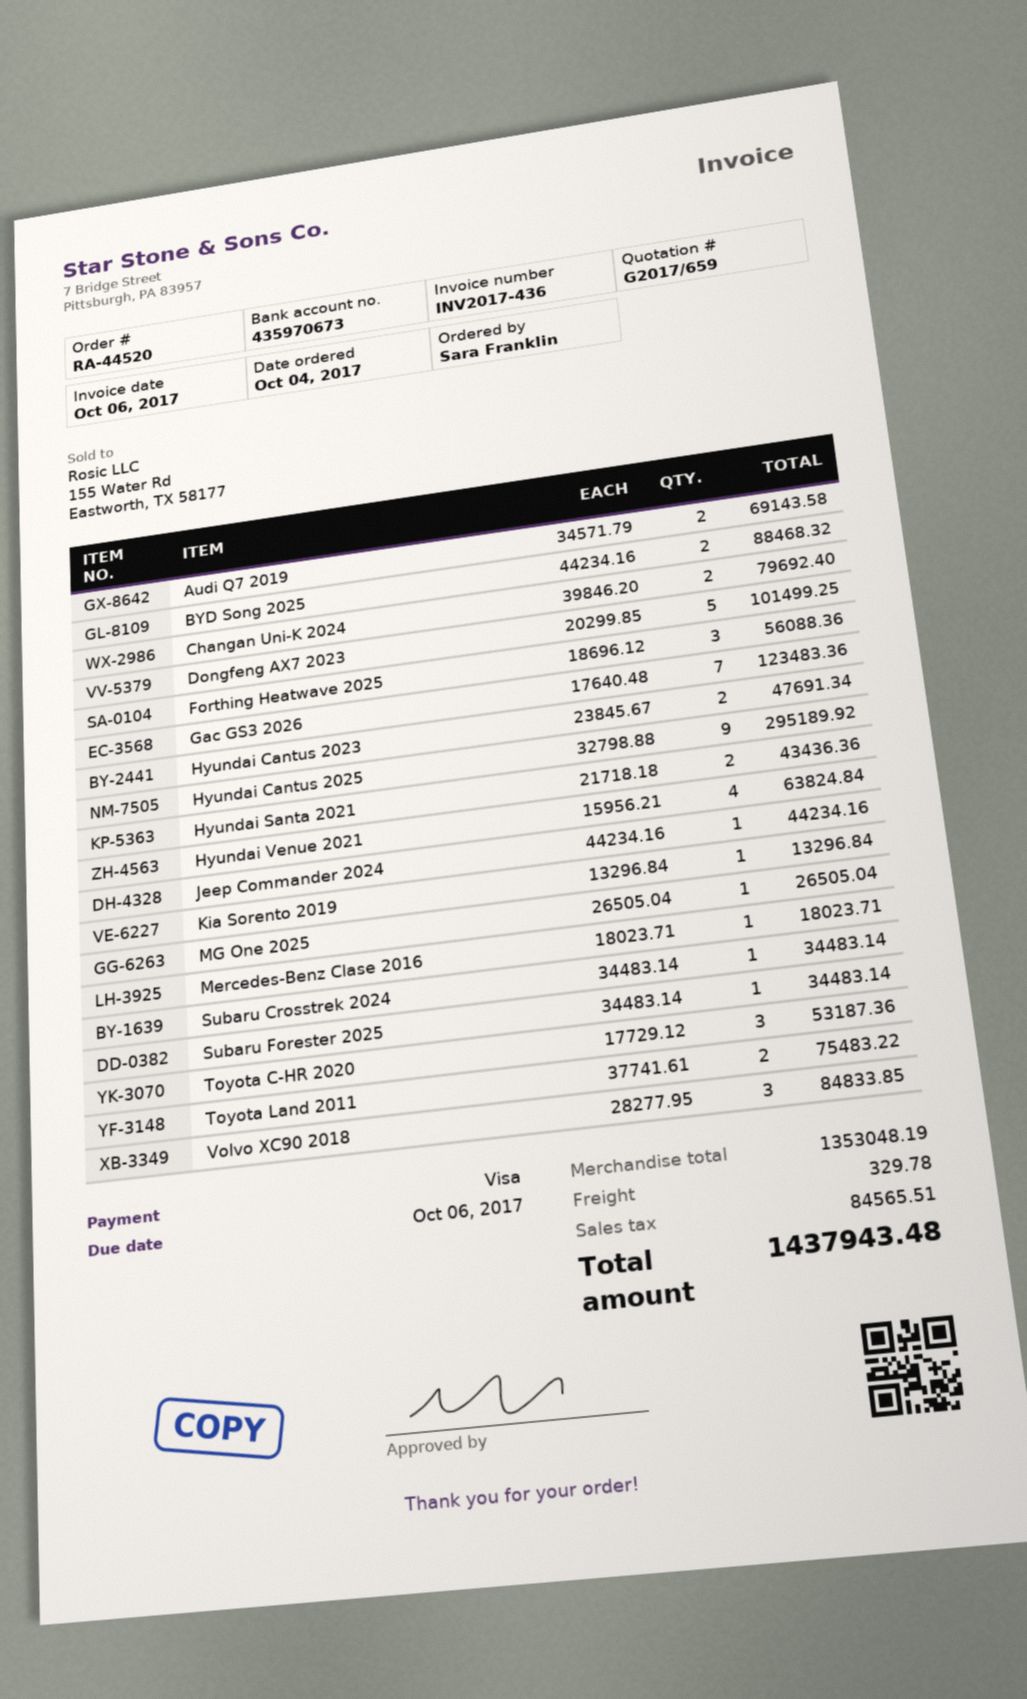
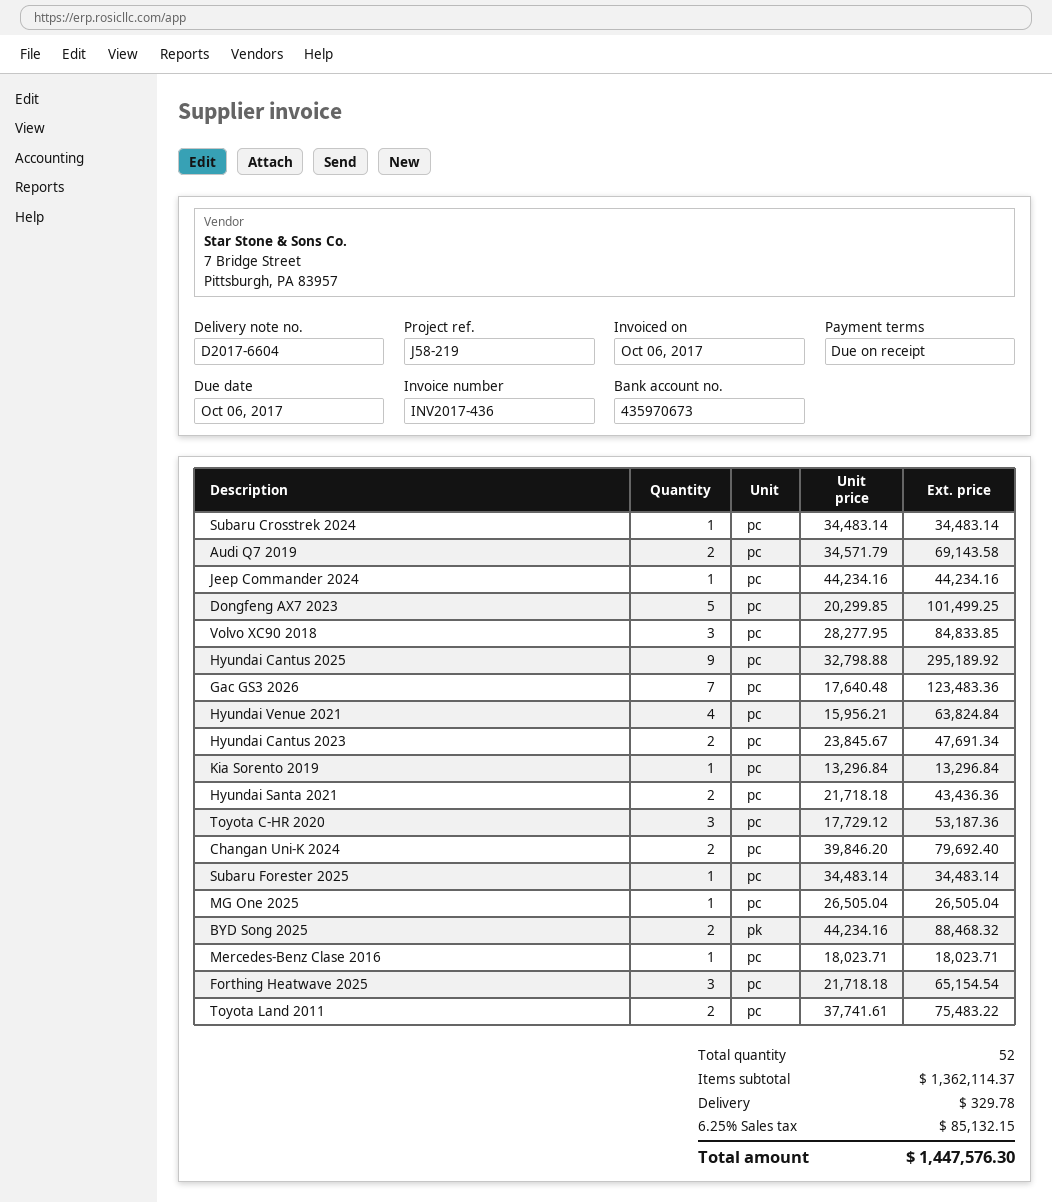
Forthing Heatwave 2025: 3 x 18696.12 = 56088.36 -> 3 x 21718.18 = 65154.54
subtotal: 1353048.19 -> 1362114.37
tax: 84565.51 -> 85132.15
total: 1437943.48 -> 1447576.30

